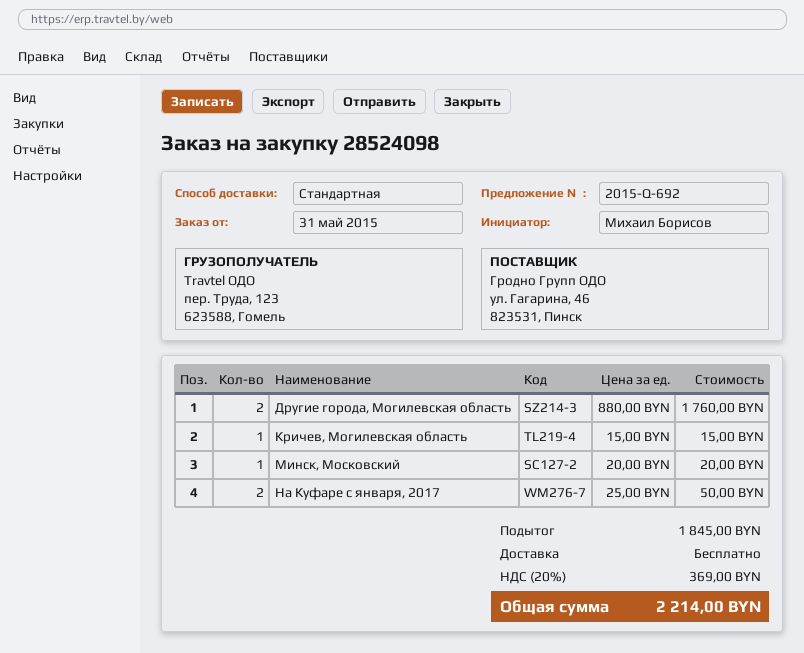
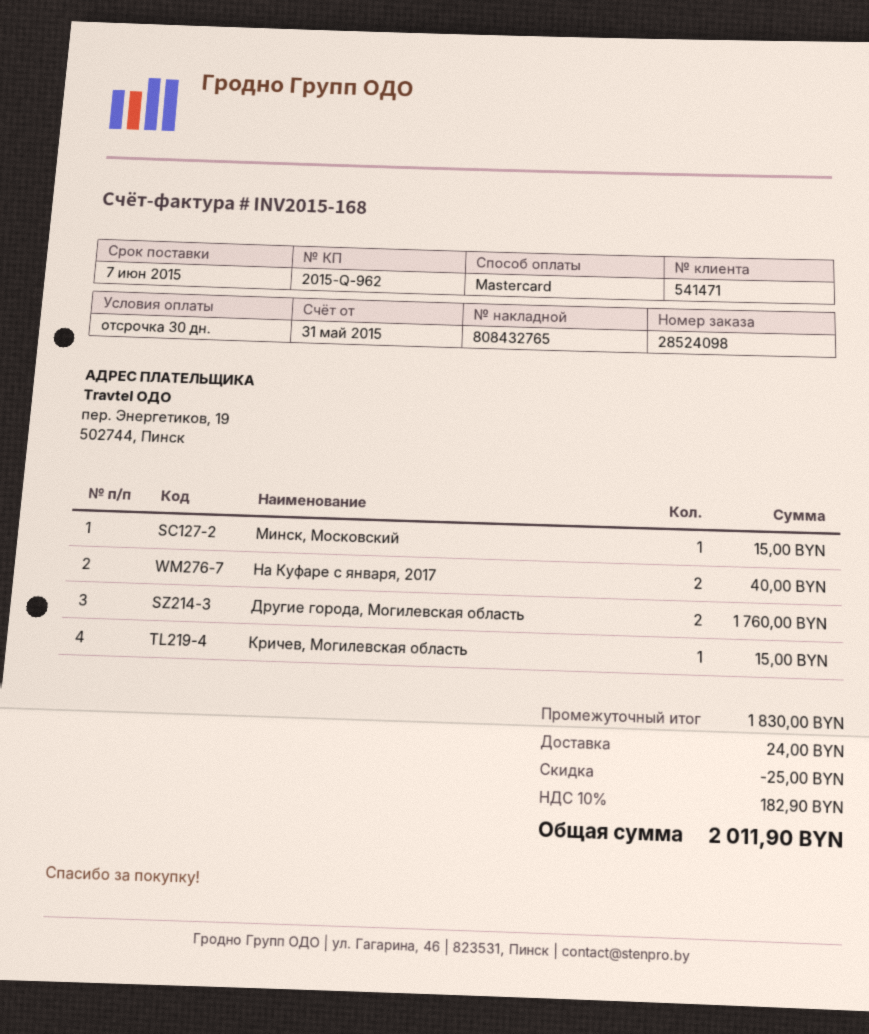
quote number: 2015-Q-692 -> 2015-Q-962
Минск, Московский: 1 for 20.00 -> 1 for 15.00
На Куфаре с января, 2017: 2 for 50.00 -> 2 for 40.00
subtotal: 1845.00 -> 1830.00
discount: none -> 25.00
shipping: 0.00 -> 24.00
tax: 20% = 369.00 -> 10% = 182.90
total: 2214.00 -> 2011.90

